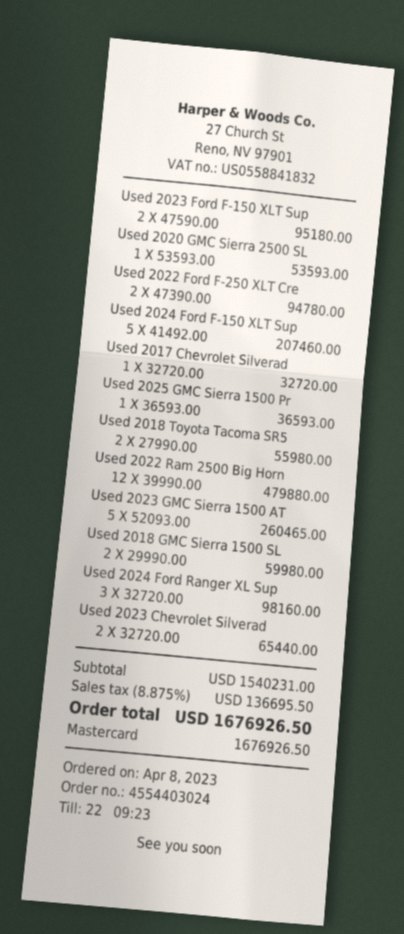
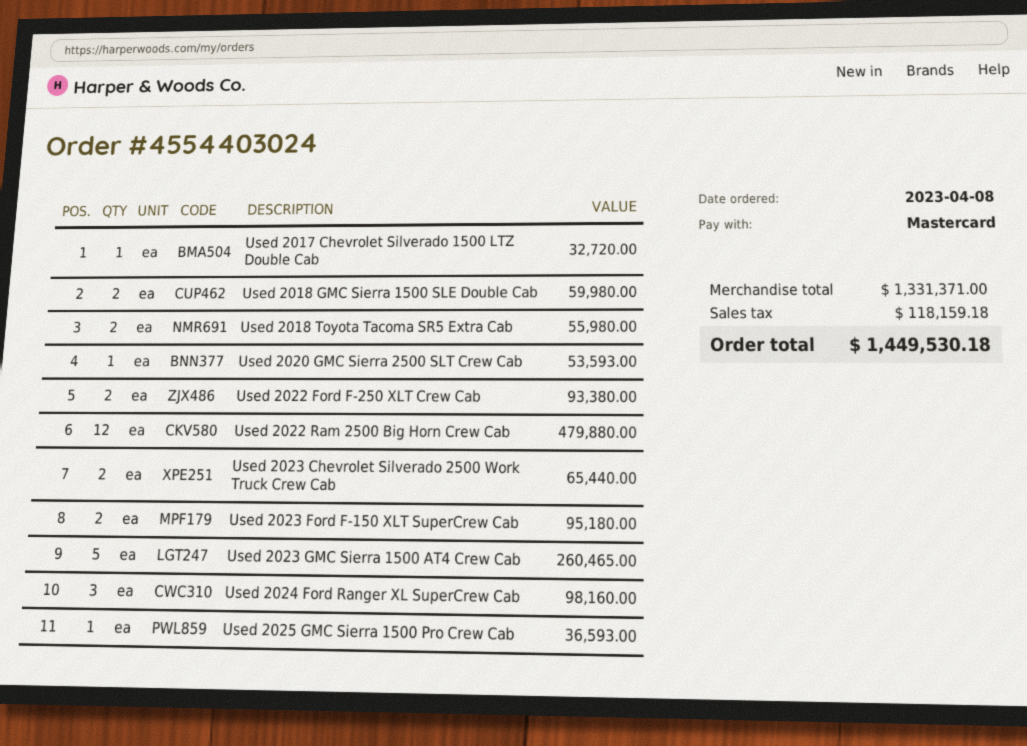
Used 2022 Ford F-250 XLT Cre: 2 for 94780.00 -> 2 for 93380.00
Used 2024 Ford F-150 XLT Sup: 5 for 207460.00 -> none
subtotal: 1540231.00 -> 1331371.00
tax: 136695.50 -> 118159.18
total: 1676926.50 -> 1449530.18

